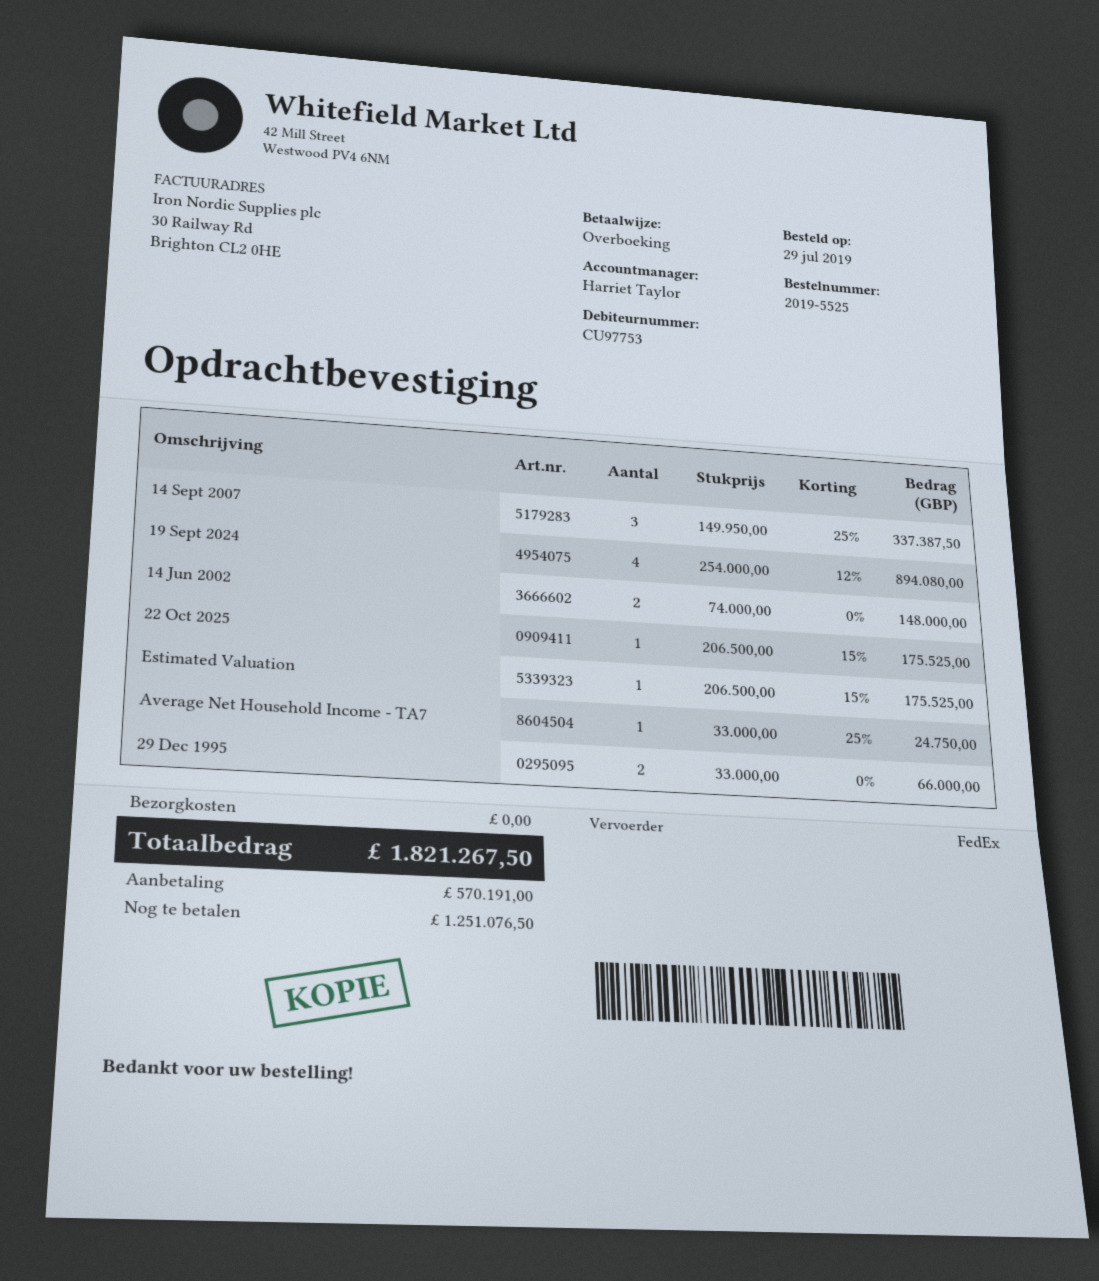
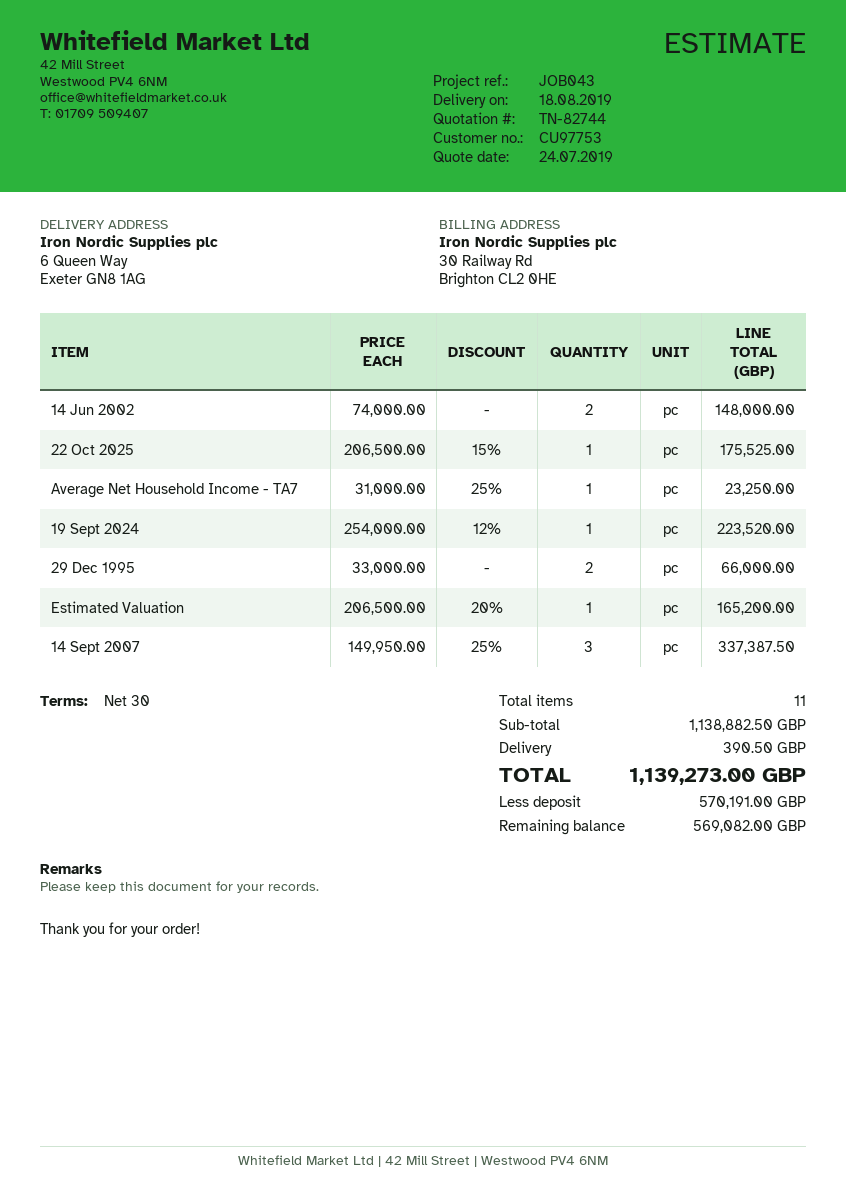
19 Sept 2024: 4 x 254000.00 - 12% = 894080.00 -> 1 x 254000.00 - 12% = 223520.00
Estimated Valuation: 1 x 206500.00 - 15% = 175525.00 -> 1 x 206500.00 - 20% = 165200.00
Average Net Household Income - TA7: 1 x 33000.00 - 25% = 24750.00 -> 1 x 31000.00 - 25% = 23250.00
shipping: 0.00 -> 390.50
total: 1821267.50 -> 1139273.00
balance: 1251076.50 -> 569082.00

